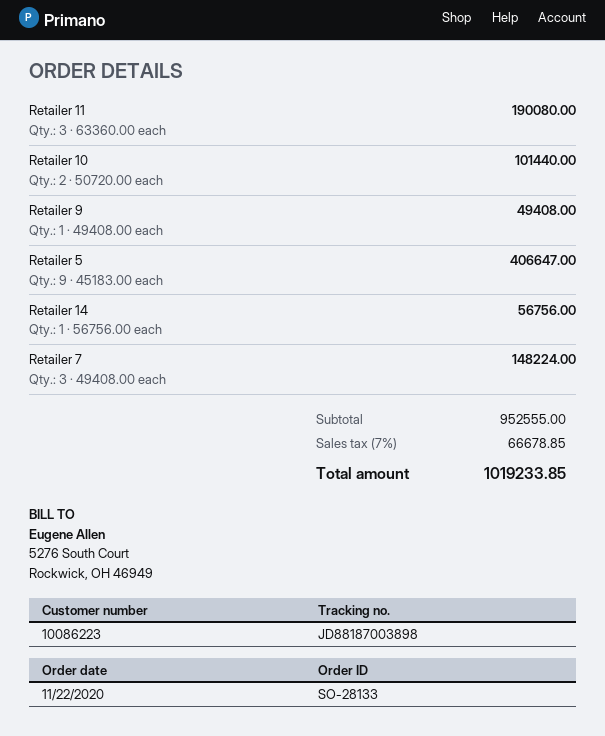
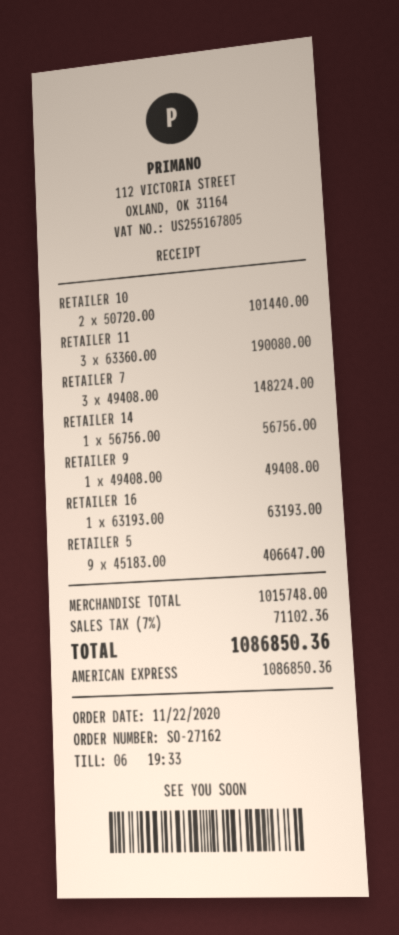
order number: SO-28133 -> SO-27162
RETAILER 16: none -> 1 x 63193.00 = 63193.00
subtotal: 952555.00 -> 1015748.00
tax: 7% = 66678.85 -> 7% = 71102.36
total: 1019233.85 -> 1086850.36

